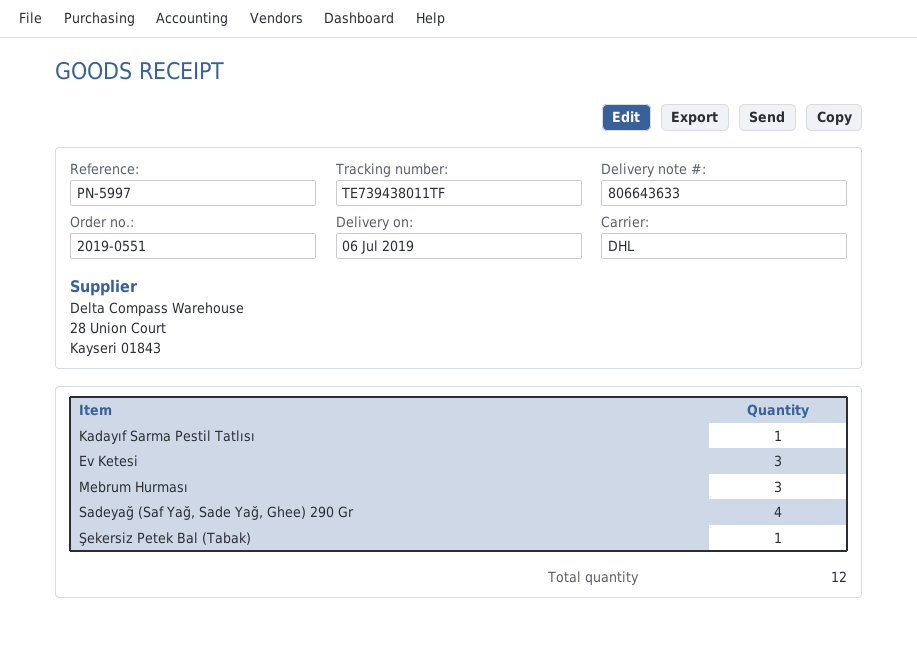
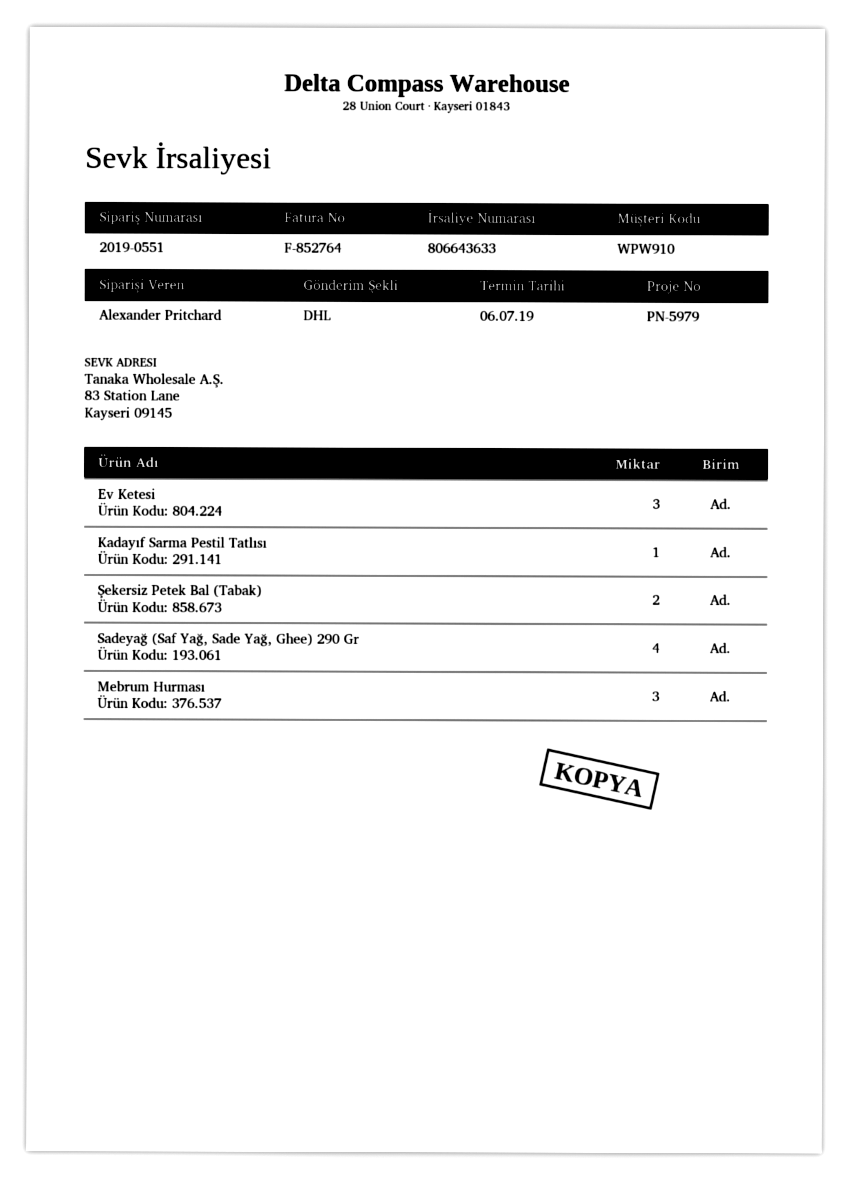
reference: PN-5997 -> PN-5979
Şekersiz Petek Bal (Tabak): 1 -> 2

